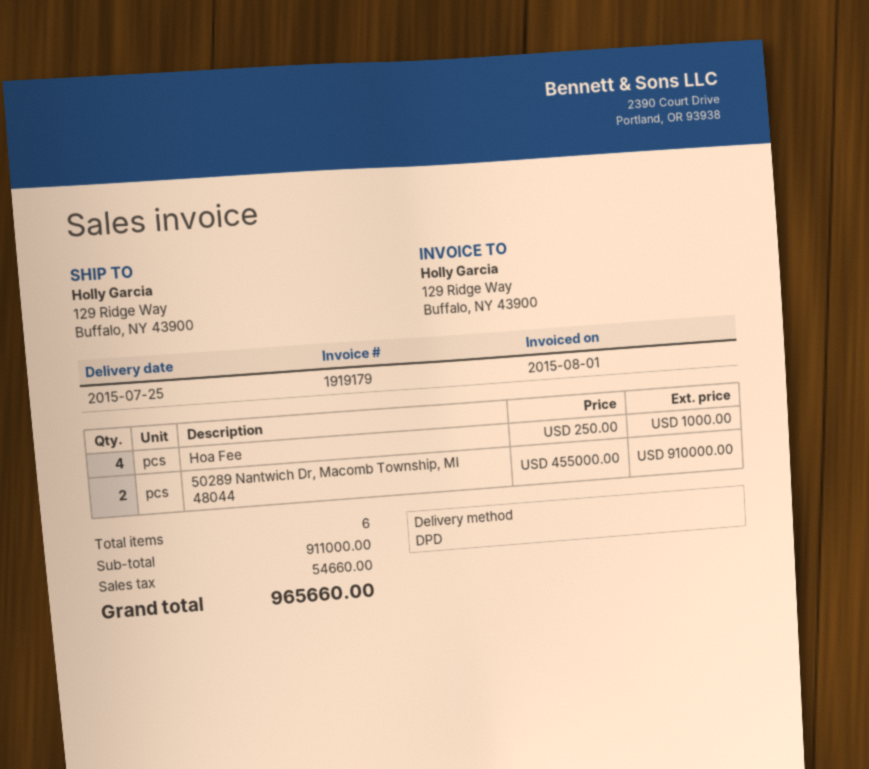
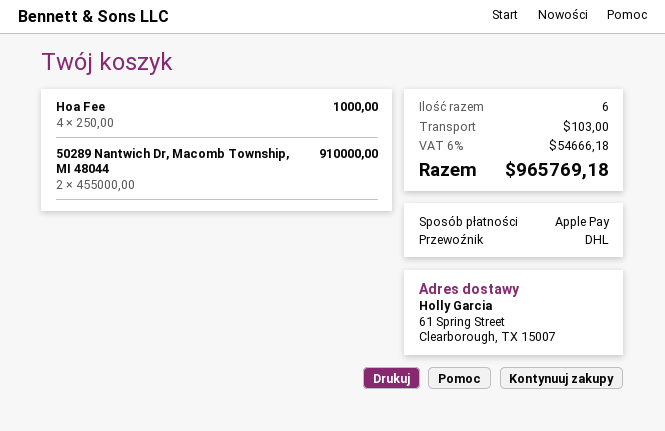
shipping method: DPD -> DHL
ship to: 129 Ridge Way, Buffalo, NY 43900 -> 61 Spring Street, Clearborough, TX 15007
shipping: none -> 103.00
tax: 54660.00 -> 54666.18
total: 965660.00 -> 965769.18

